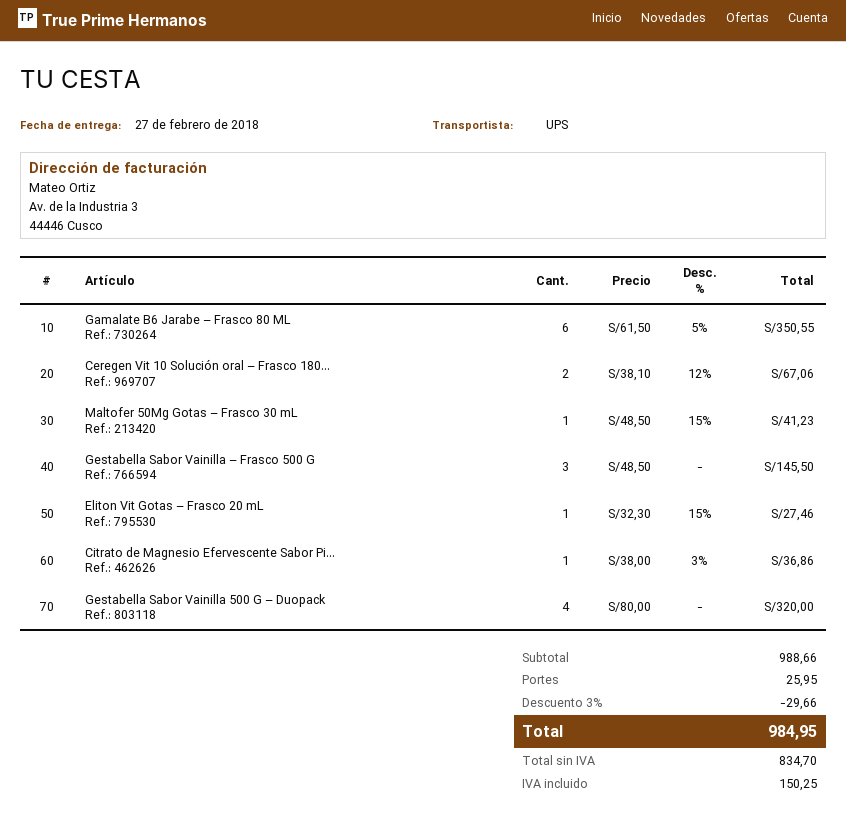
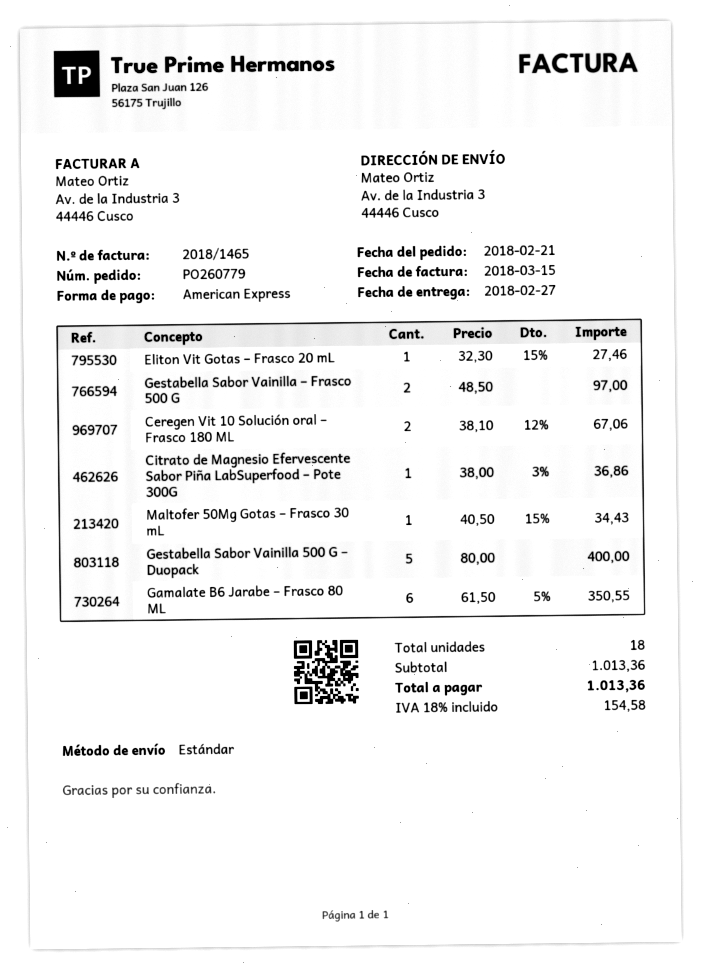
shipping method: UPS -> standard
Maltofer 50Mg Gotas – Frasco 30 mL: 1 x 48.50 - 15% = 41.23 -> 1 x 40.50 - 15% = 34.43
Gestabella Sabor Vainilla – Frasco 500 G: 3 x 48.50 = 145.50 -> 2 x 48.50 = 97.00
Gestabella Sabor Vainilla 500 G – Duopack: 4 x 80.00 = 320.00 -> 5 x 80.00 = 400.00
subtotal: 988.66 -> 1013.36
discount: 3% = 29.66 -> none
shipping: 25.95 -> none
tax: 150.25 -> 154.58
total: 984.95 -> 1013.36

